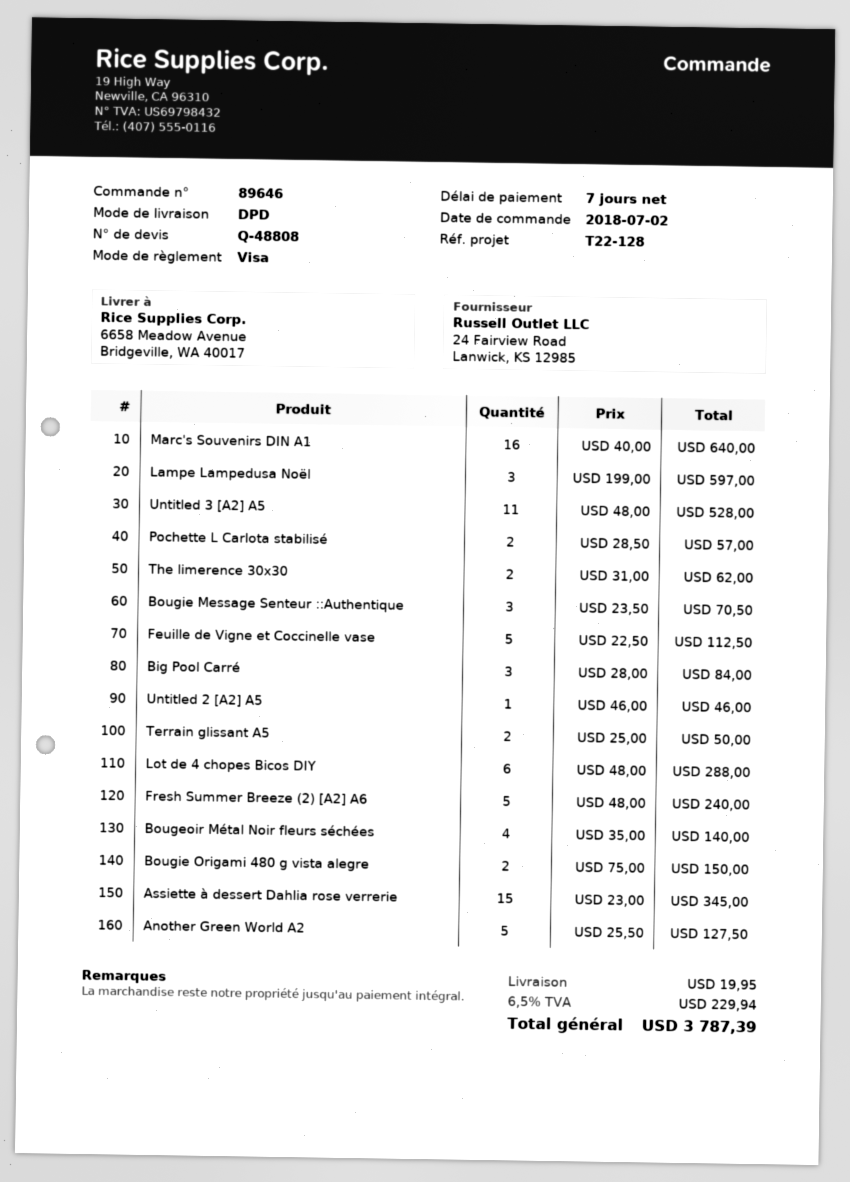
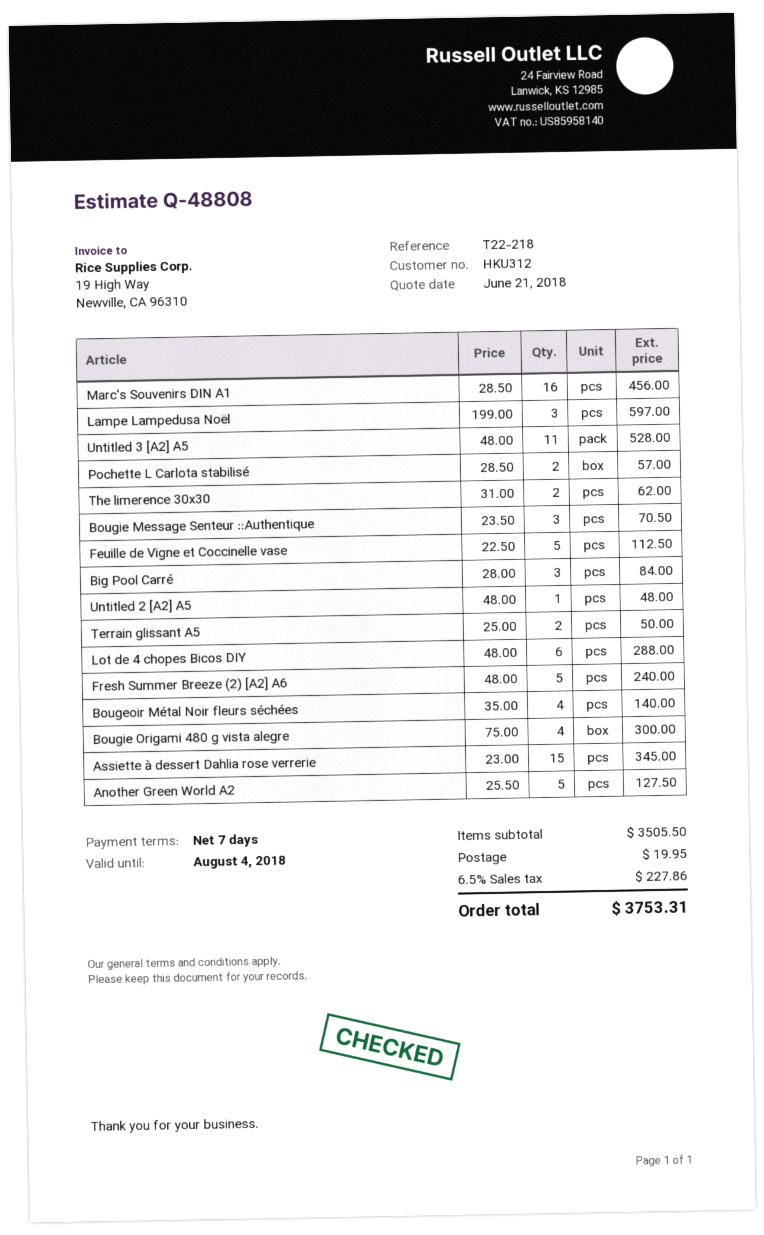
reference: T22-128 -> T22-218
Marc's Souvenirs DIN A1: 16 x 40.00 = 640.00 -> 16 x 28.50 = 456.00
Untitled 2 [A2] A5: 1 x 46.00 = 46.00 -> 1 x 48.00 = 48.00
Bougie Origami 480 g vista alegre: 2 x 75.00 = 150.00 -> 4 x 75.00 = 300.00
tax: 6.5% = 229.94 -> 6.5% = 227.86
total: 3787.39 -> 3753.31

